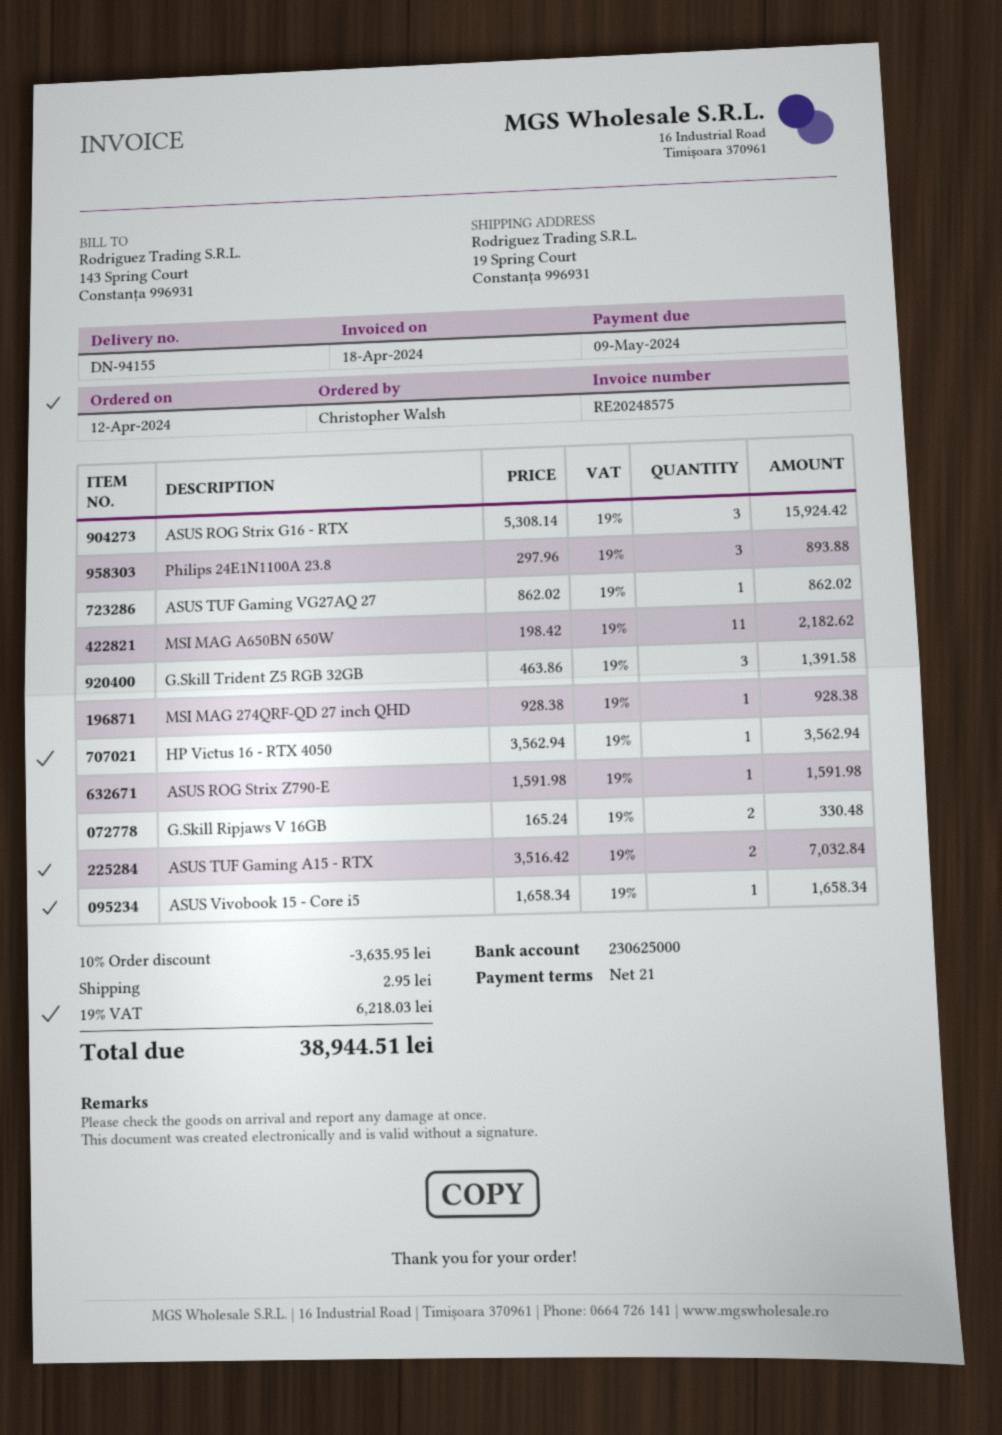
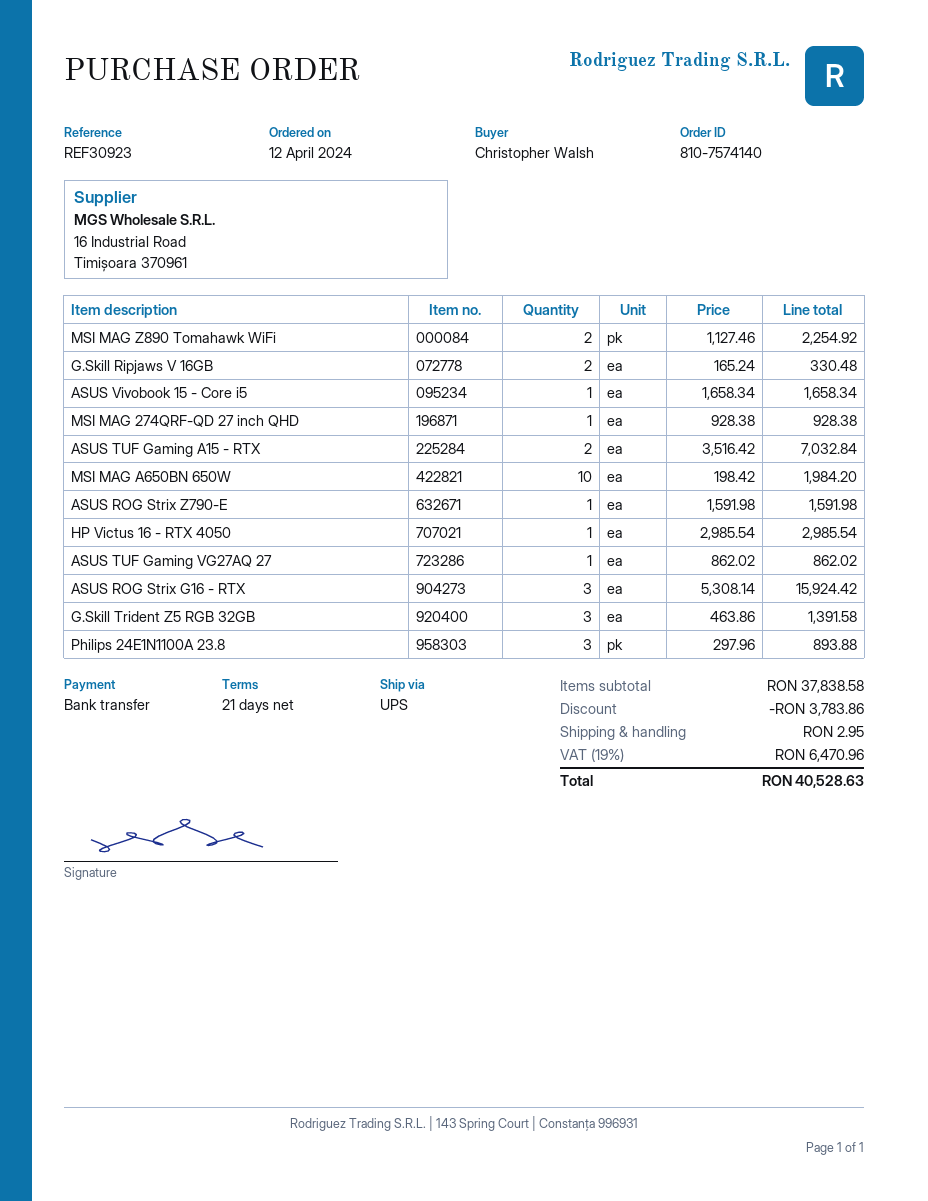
MSI MAG A650BN 650W: 11 x 198.42 = 2182.62 -> 10 x 198.42 = 1984.20
HP Victus 16 - RTX 4050: 1 x 3562.94 = 3562.94 -> 1 x 2985.54 = 2985.54
MSI MAG Z890 Tomahawk WiFi: none -> 2 x 1127.46 = 2254.92
discount: 3635.95 -> 3783.86
tax: 19% = 6218.03 -> 19% = 6470.96
total: 38944.51 -> 40528.63

